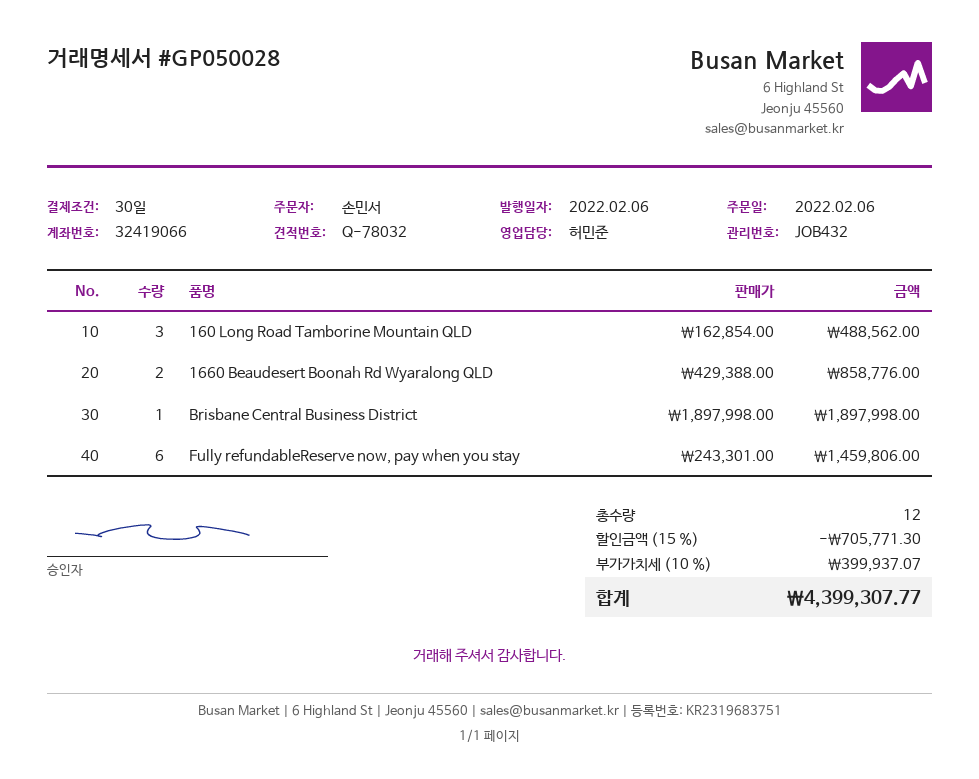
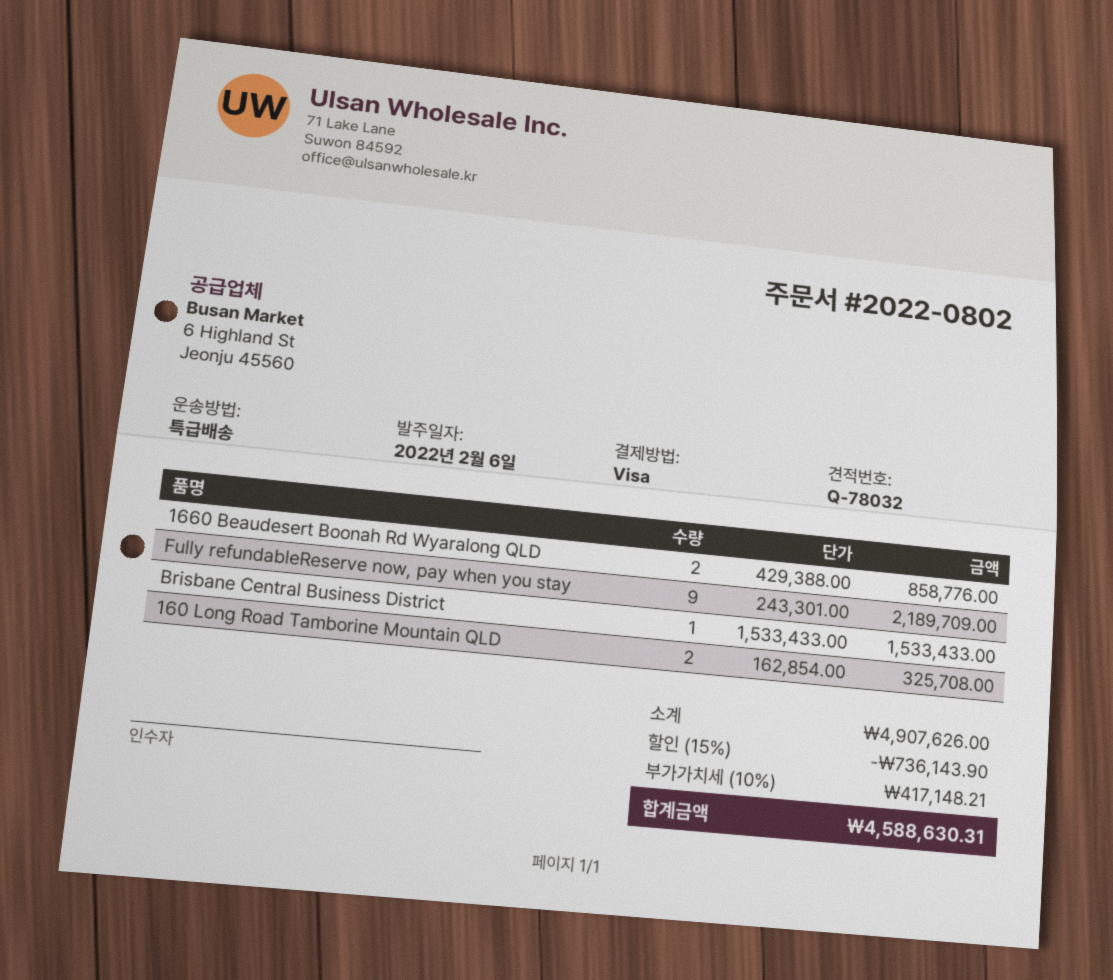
160 Long Road Tamborine Mountain QLD: 3 x 162854.00 = 488562.00 -> 2 x 162854.00 = 325708.00
Brisbane Central Business District: 1 x 1897998.00 = 1897998.00 -> 1 x 1533433.00 = 1533433.00
Fully refundableReserve now, pay when you stay: 6 x 243301.00 = 1459806.00 -> 9 x 243301.00 = 2189709.00
discount: 15% = 705771.30 -> 15% = 736143.90
tax: 10% = 399937.07 -> 10% = 417148.21
total: 4399307.77 -> 4588630.31

